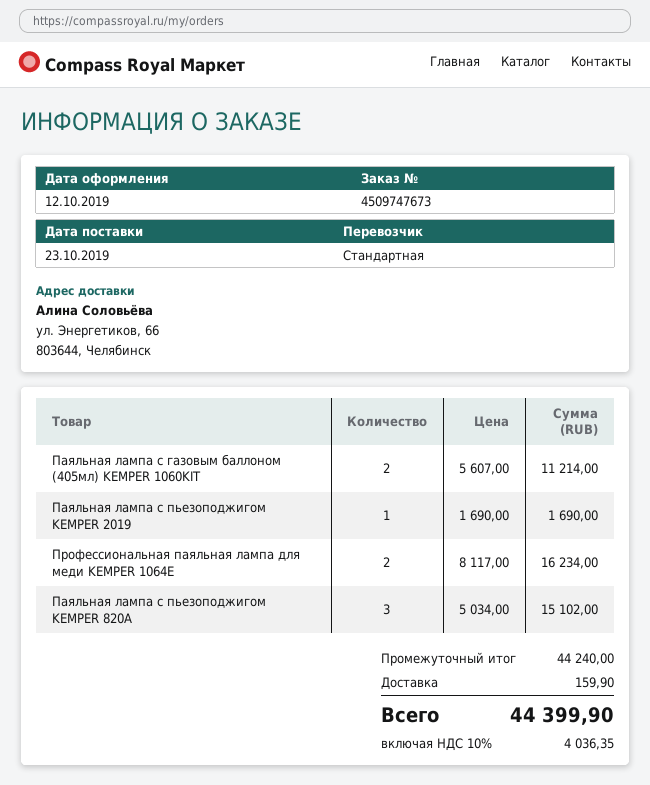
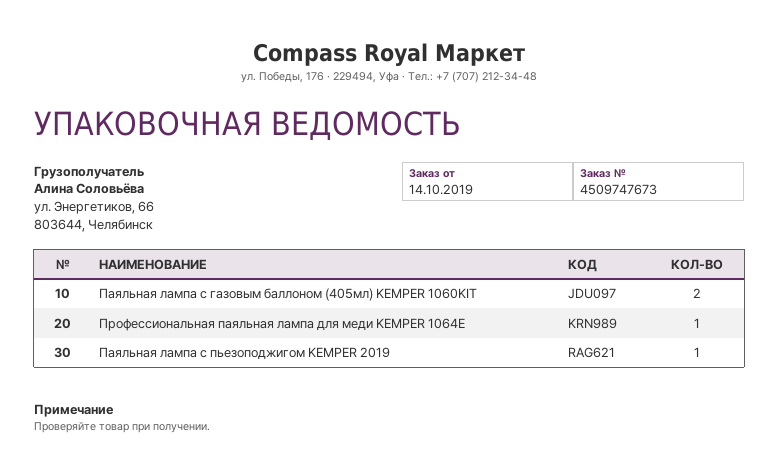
order date: 2019-10-12 -> 2019-10-14
Профессиональная паяльная лампа для меди KEMPER 1064E: 2 -> 1
Паяльная лампа с пьезоподжигом KEMPER 820A: 3 -> none

